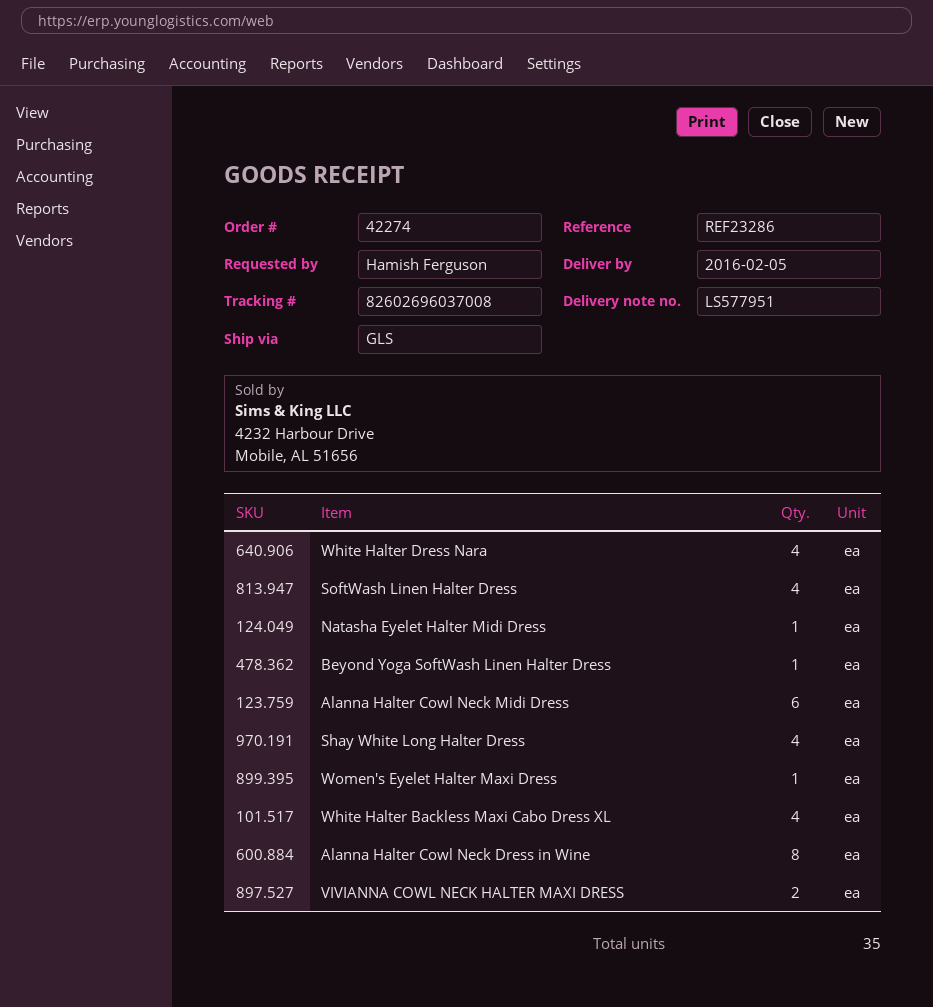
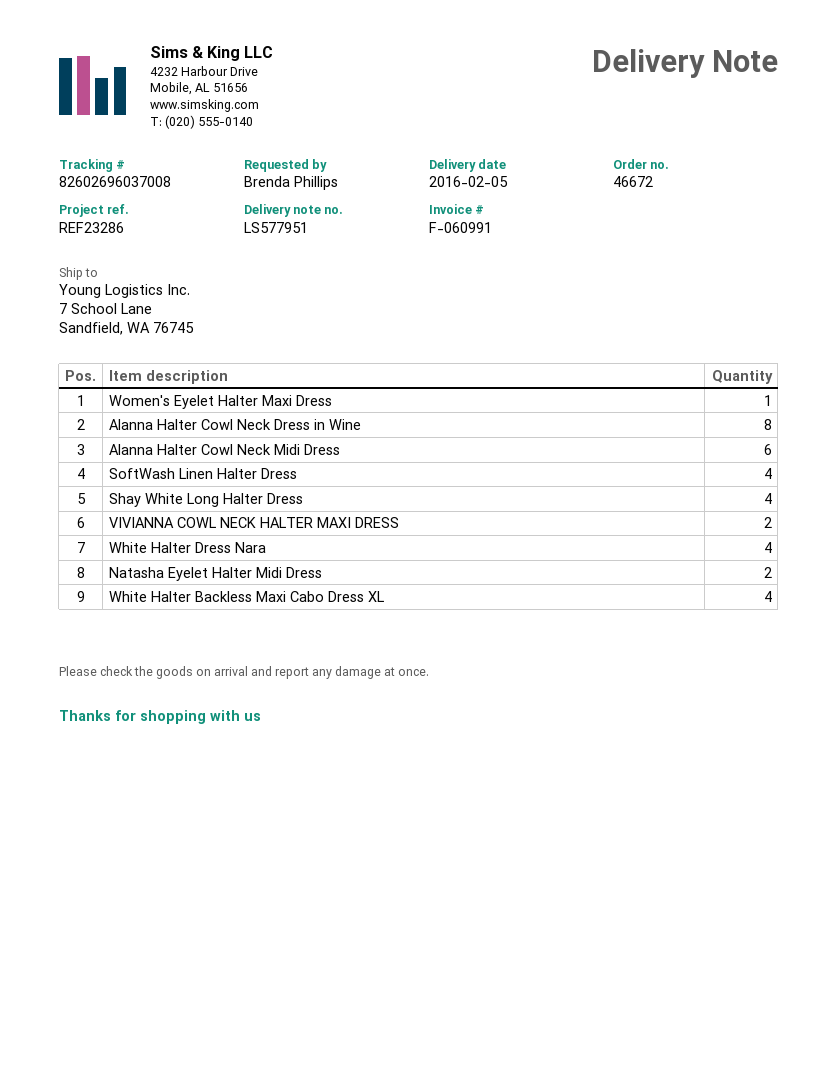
order number: 42274 -> 46672
ordered by: Hamish Ferguson -> Brenda Phillips
Natasha Eyelet Halter Midi Dress: 1 -> 2
Beyond Yoga SoftWash Linen Halter Dress: 1 -> none

